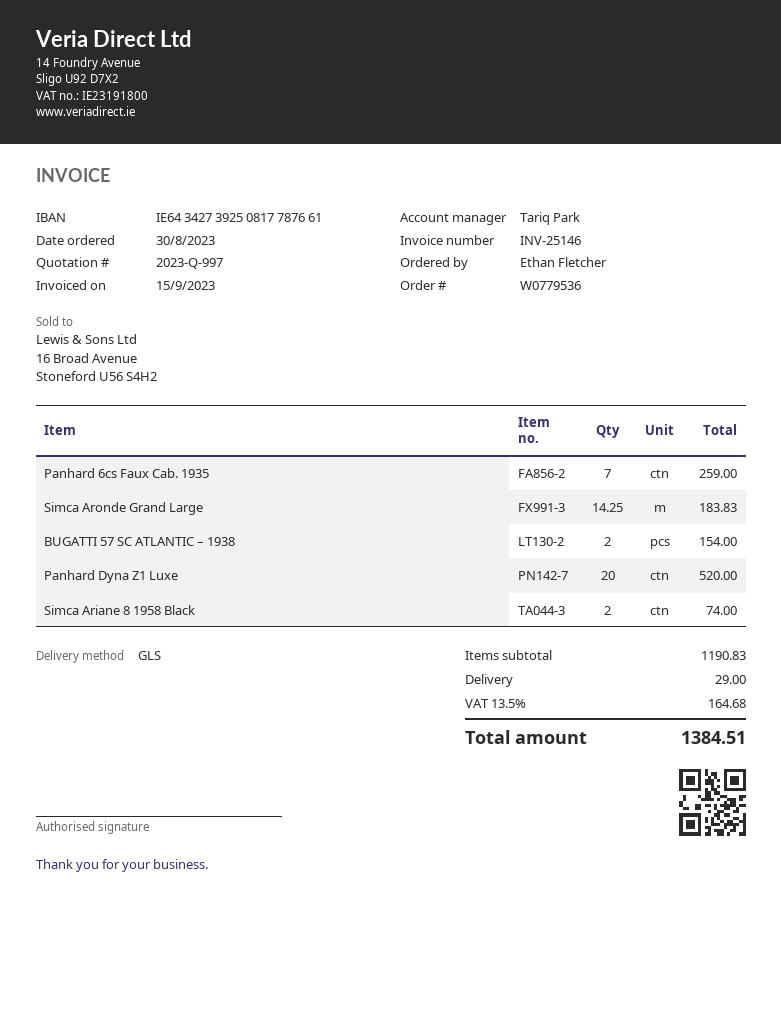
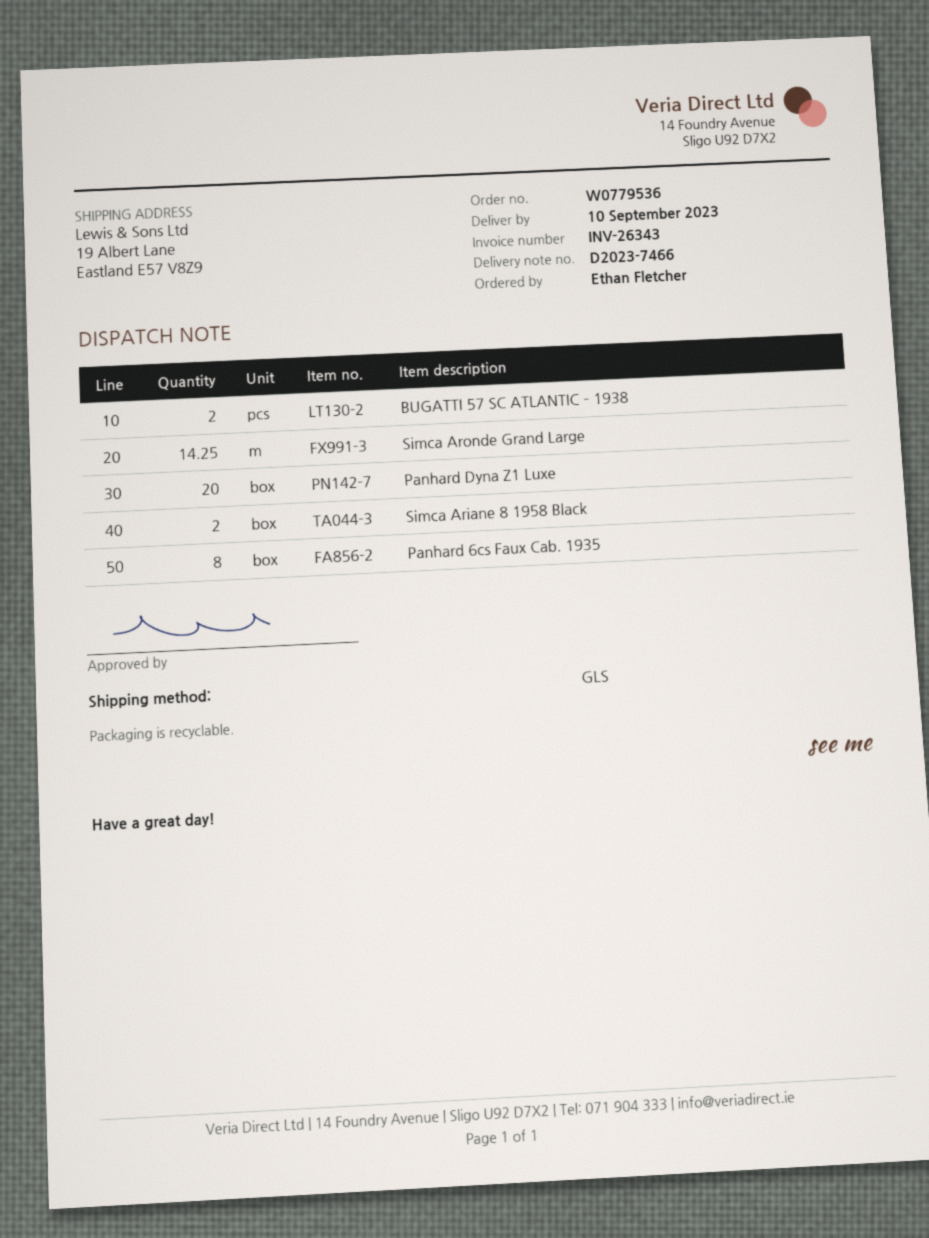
invoice number: INV-25146 -> INV-26343
Panhard 6cs Faux Cab. 1935: 7 -> 8

